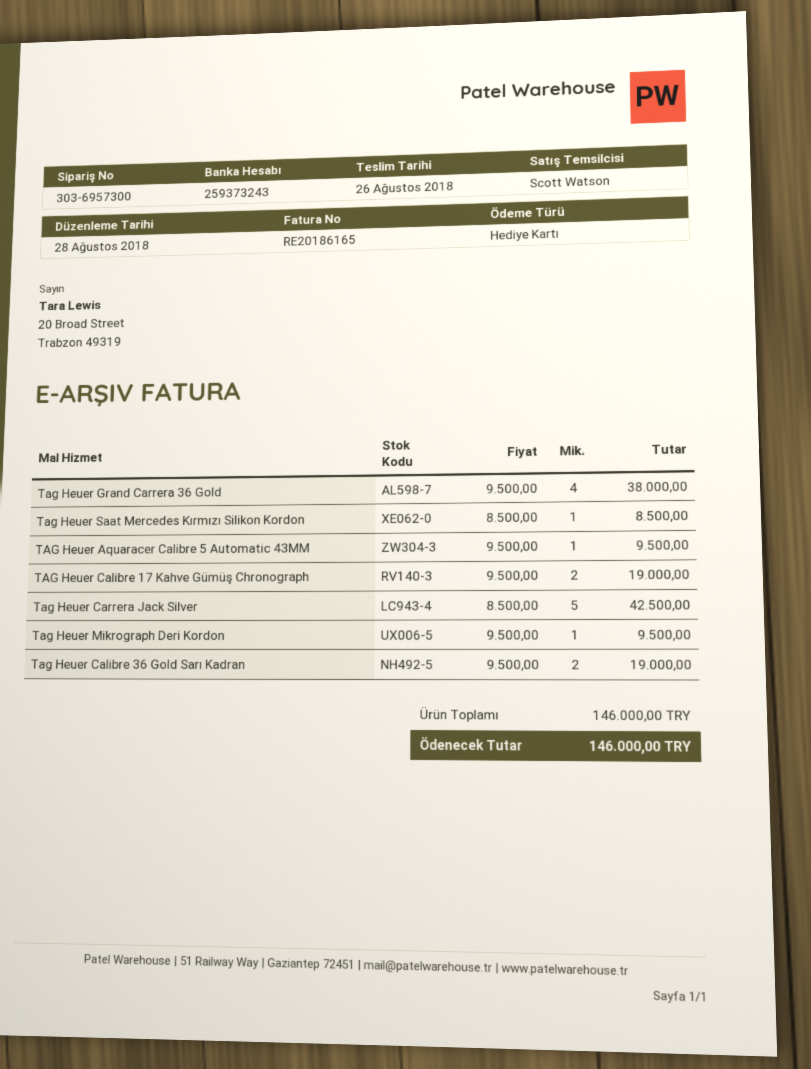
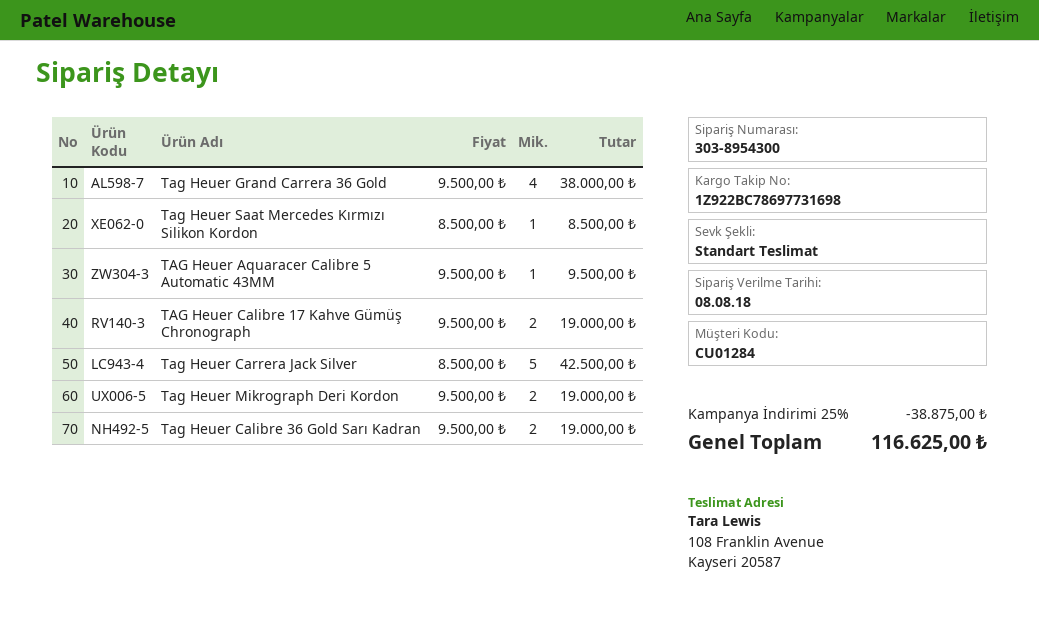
order number: 303-6957300 -> 303-8954300
Tag Heuer Mikrograph Deri Kordon: 1 x 9500.00 = 9500.00 -> 2 x 9500.00 = 19000.00
discount: none -> 25% = 38875.00
total: 146000.00 -> 116625.00

